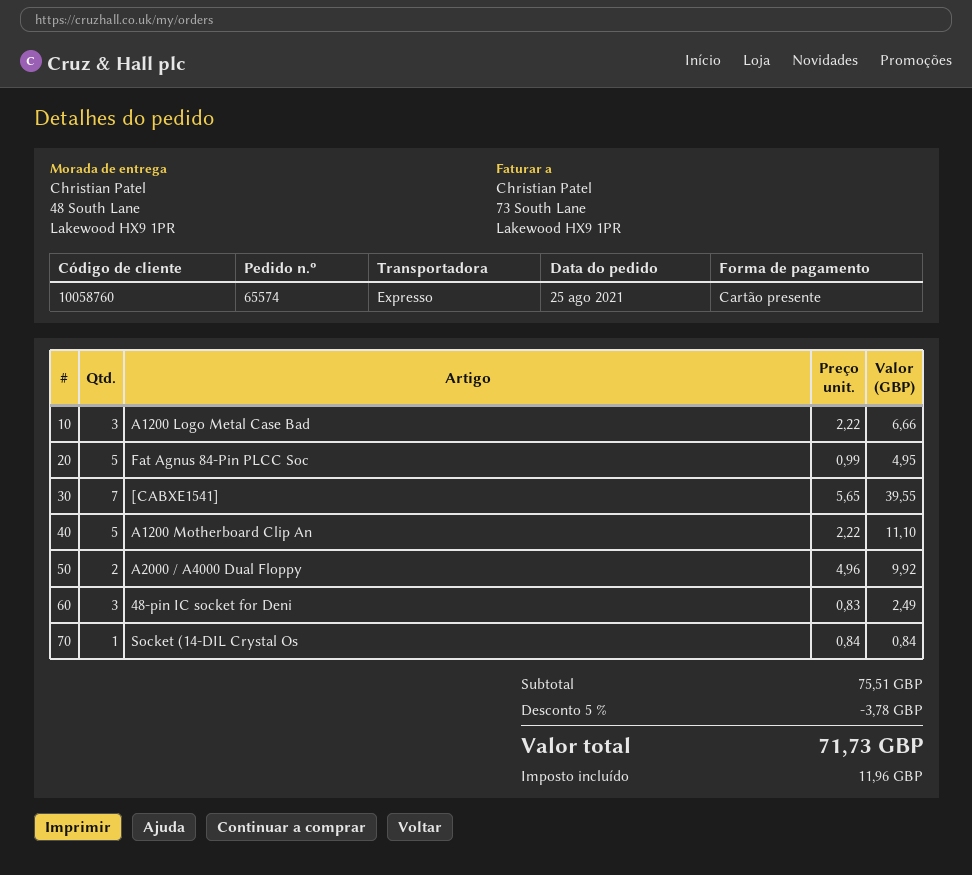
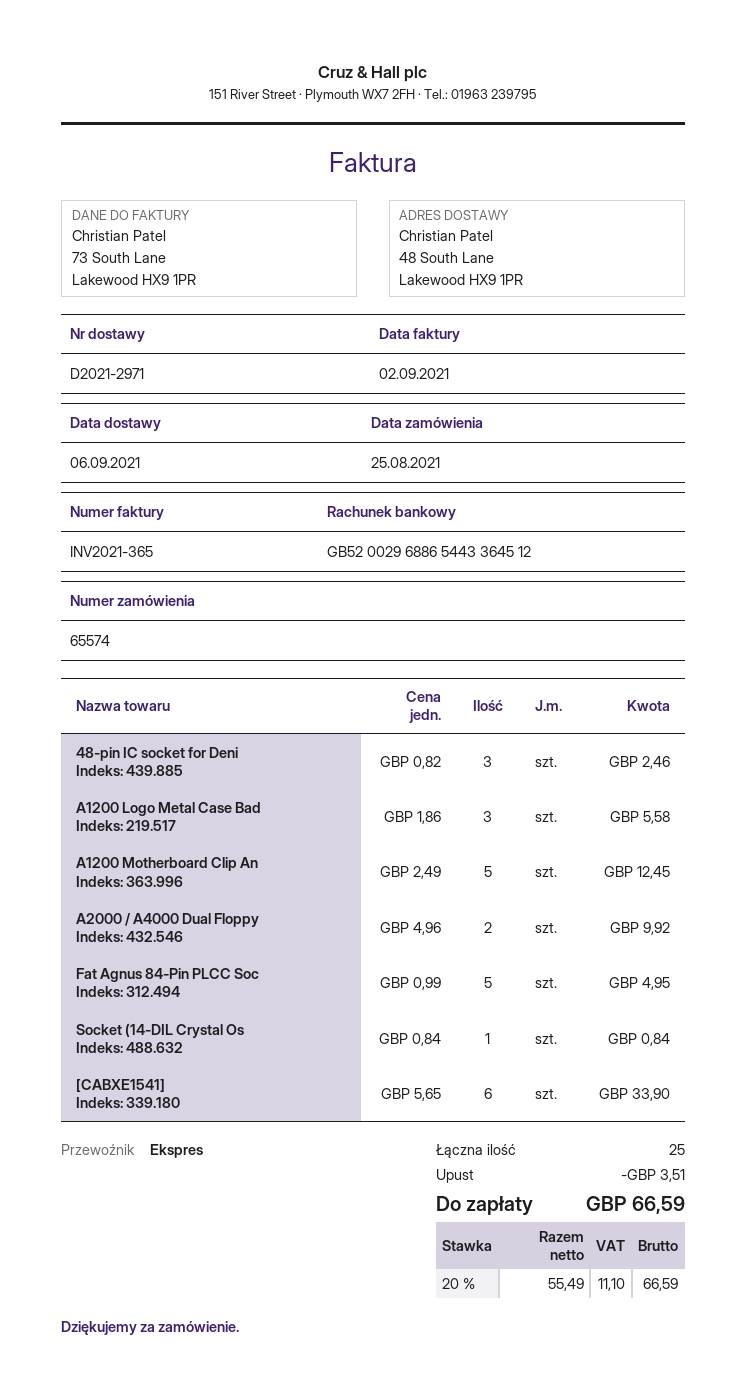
A1200 Logo Metal Case Bad: 3 x 2.22 = 6.66 -> 3 x 1.86 = 5.58
[CABXE1541]: 7 x 5.65 = 39.55 -> 6 x 5.65 = 33.90
A1200 Motherboard Clip An: 5 x 2.22 = 11.10 -> 5 x 2.49 = 12.45
48-pin IC socket for Deni: 3 x 0.83 = 2.49 -> 3 x 0.82 = 2.46
discount: 3.78 -> 3.51
tax: 11.96 -> 11.10
total: 71.73 -> 66.59

